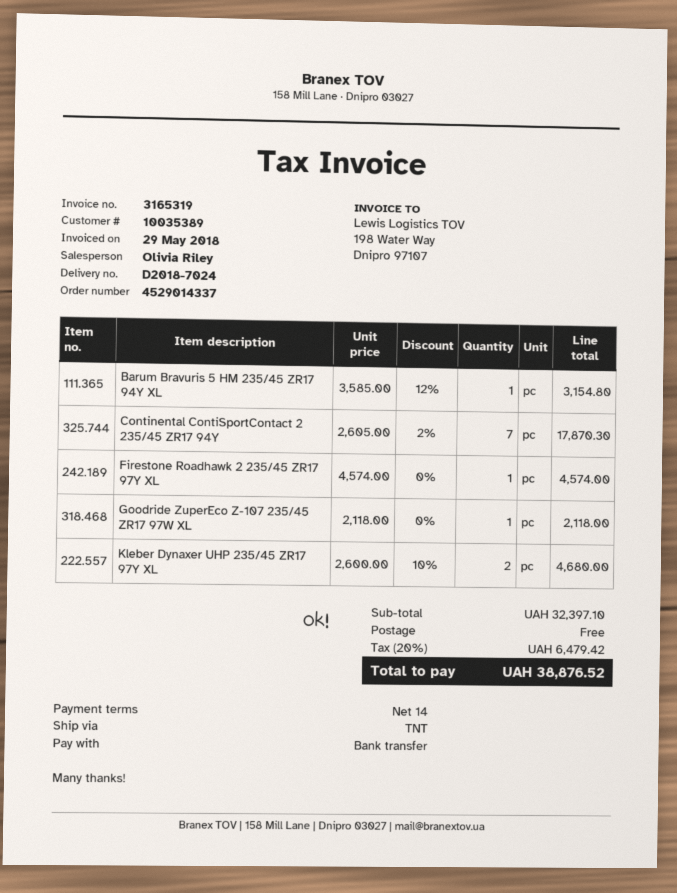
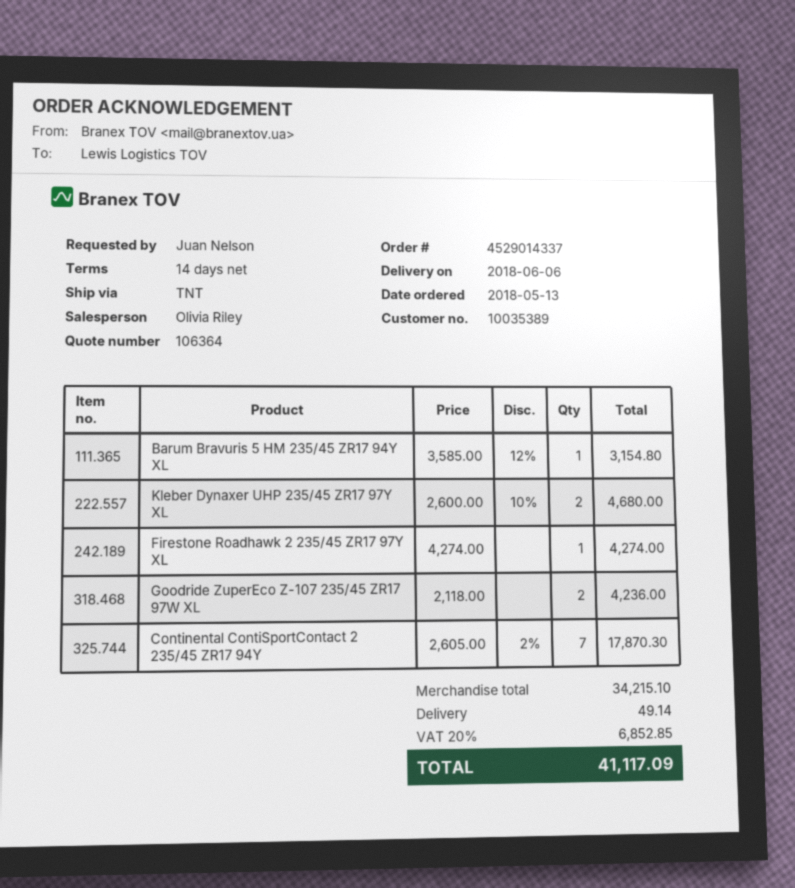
Firestone Roadhawk 2 235/45 ZR17 97Y XL: 1 x 4574.00 = 4574.00 -> 1 x 4274.00 = 4274.00
Goodride ZuperEco Z-107 235/45 ZR17 97W XL: 1 x 2118.00 = 2118.00 -> 2 x 2118.00 = 4236.00
subtotal: 32397.10 -> 34215.10
shipping: 0.00 -> 49.14
tax: 20% = 6479.42 -> 20% = 6852.85
total: 38876.52 -> 41117.09

